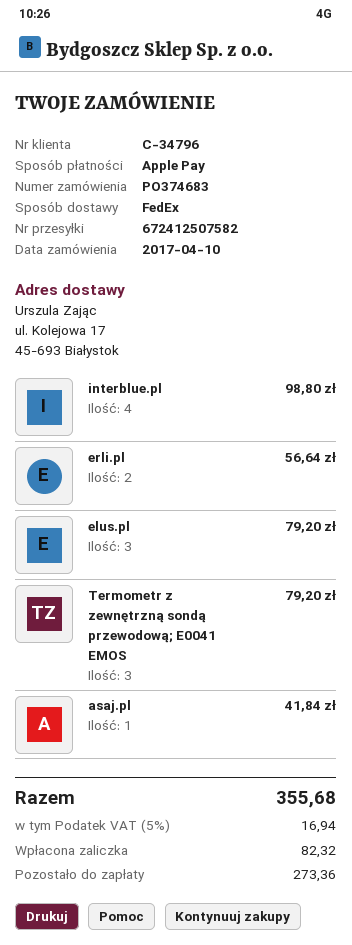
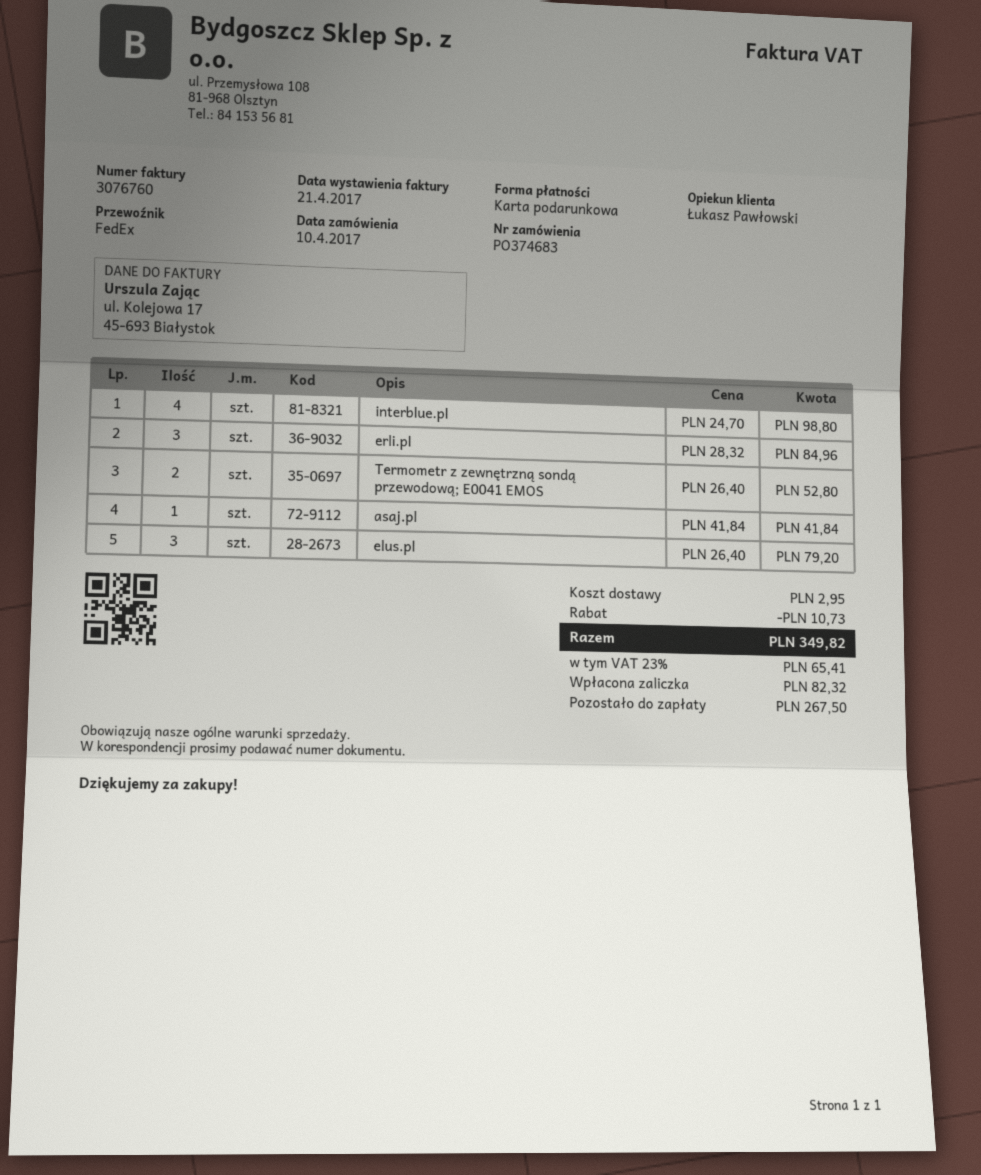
payment method: Apple Pay -> gift card
erli.pl: 2 for 56.64 -> 3 for 84.96
Termometr z zewnętrzną sondą przewodową; E0041 EMOS: 3 for 79.20 -> 2 for 52.80
discount: none -> 10.73
shipping: none -> 2.95
tax: 5% = 16.94 -> 23% = 65.41
total: 355.68 -> 349.82
balance: 273.36 -> 267.50

